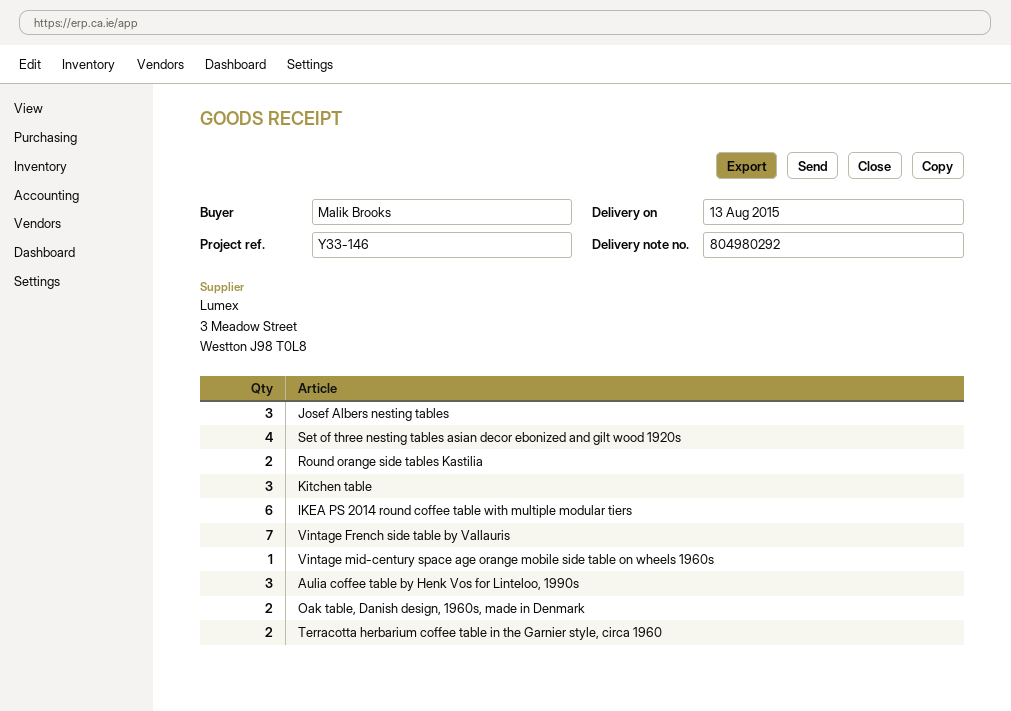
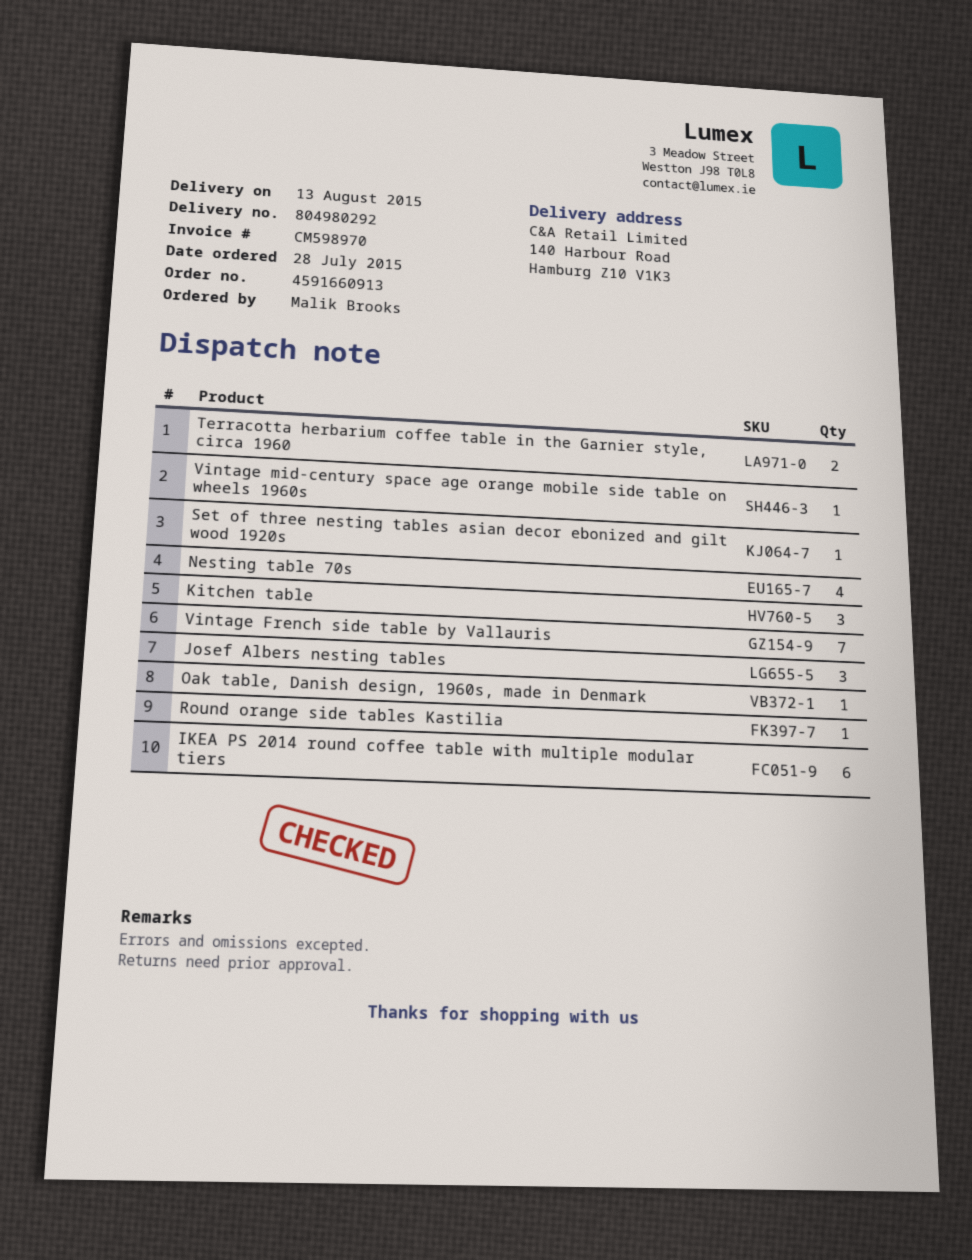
Set of three nesting tables asian decor ebonized and gilt wood 1920s: 4 -> 1
Round orange side tables Kastilia: 2 -> 1
Aulia coffee table by Henk Vos for Linteloo, 1990s: 3 -> none
Oak table, Danish design, 1960s, made in Denmark: 2 -> 1
Nesting table 70s: none -> 4

